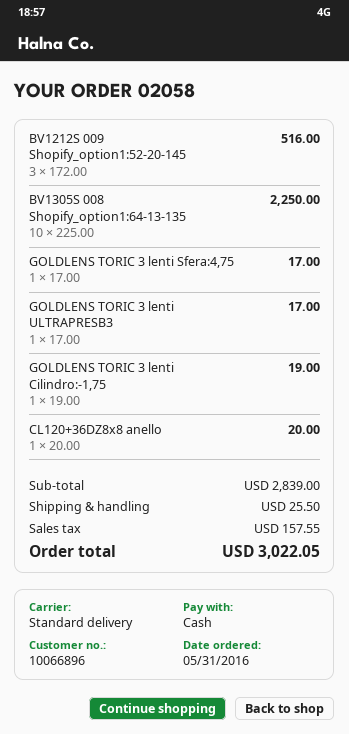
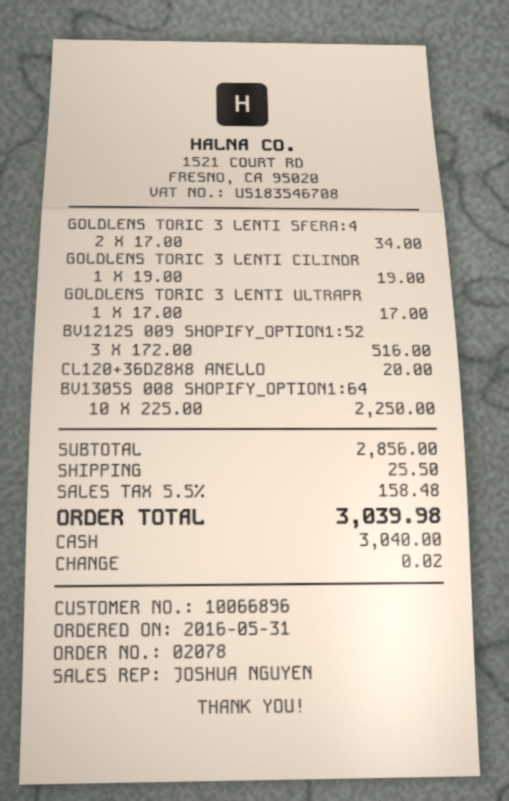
order number: 02058 -> 02078
GOLDLENS TORIC 3 lenti Sfera:4,75: 1 x 17.00 = 17.00 -> 2 x 17.00 = 34.00
subtotal: 2839.00 -> 2856.00
tax: 157.55 -> 158.48
total: 3022.05 -> 3039.98

